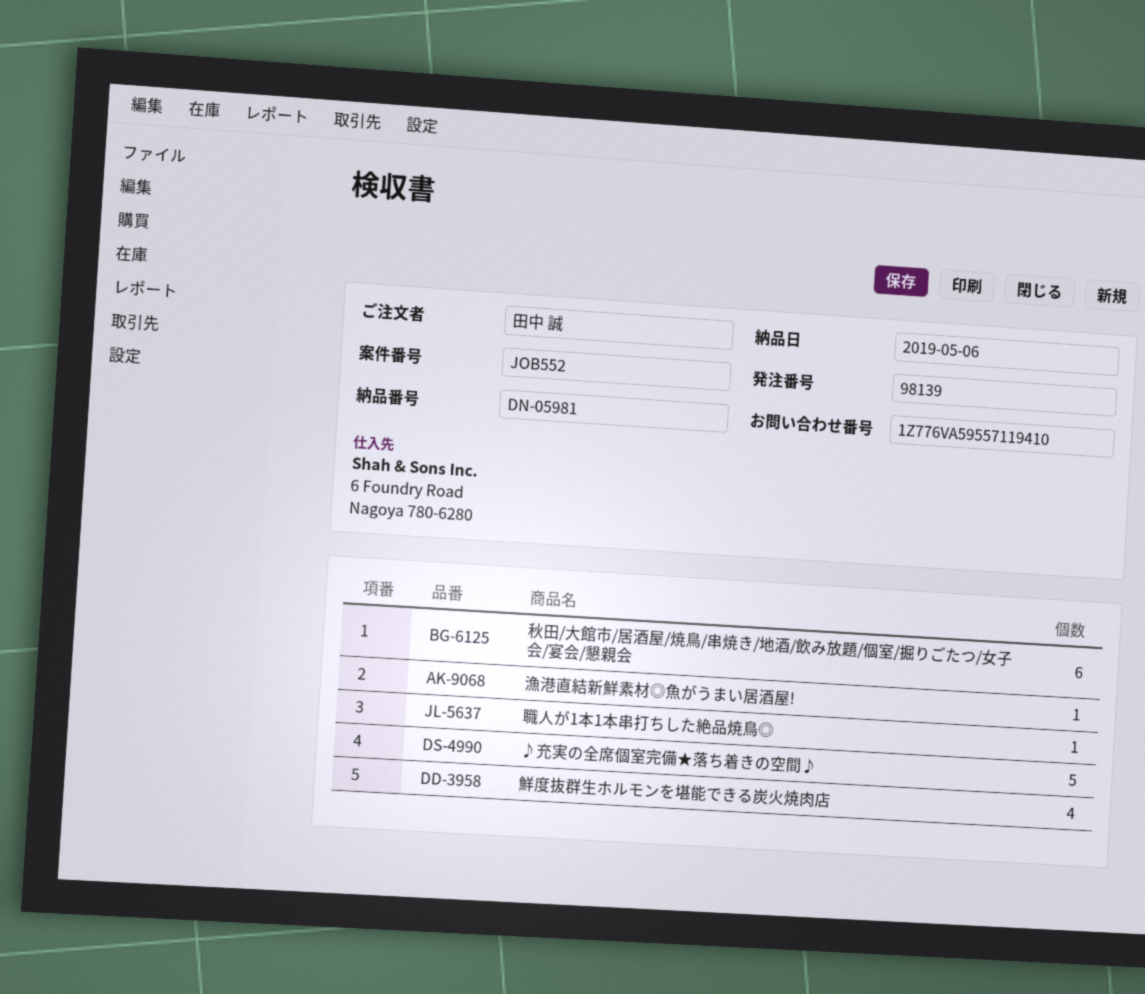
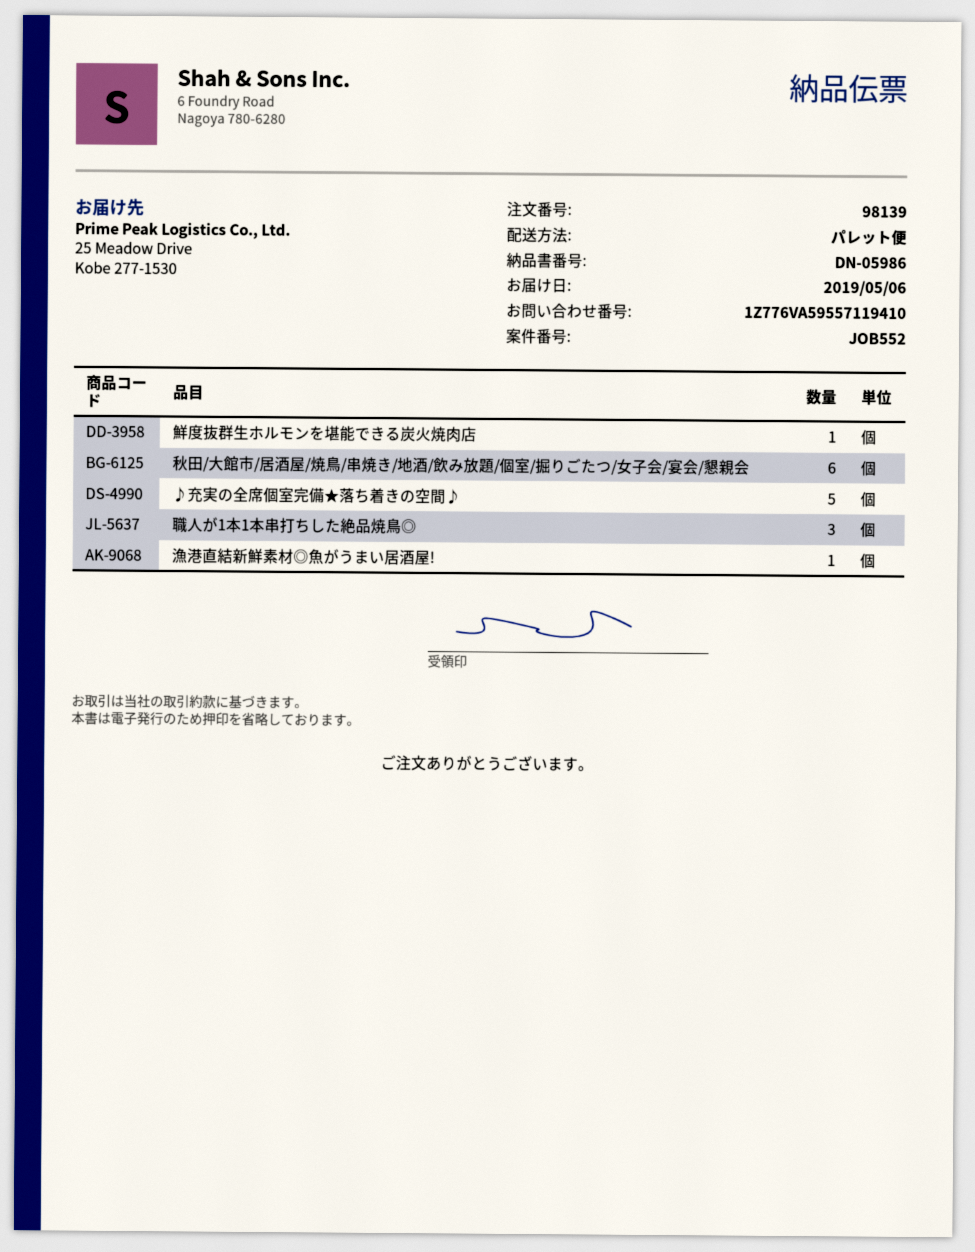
delivery note number: DN-05981 -> DN-05986
職人が1本1本串打ちした絶品焼鳥◎: 1 -> 3
鮮度抜群生ホルモンを堪能できる炭火焼肉店: 4 -> 1

